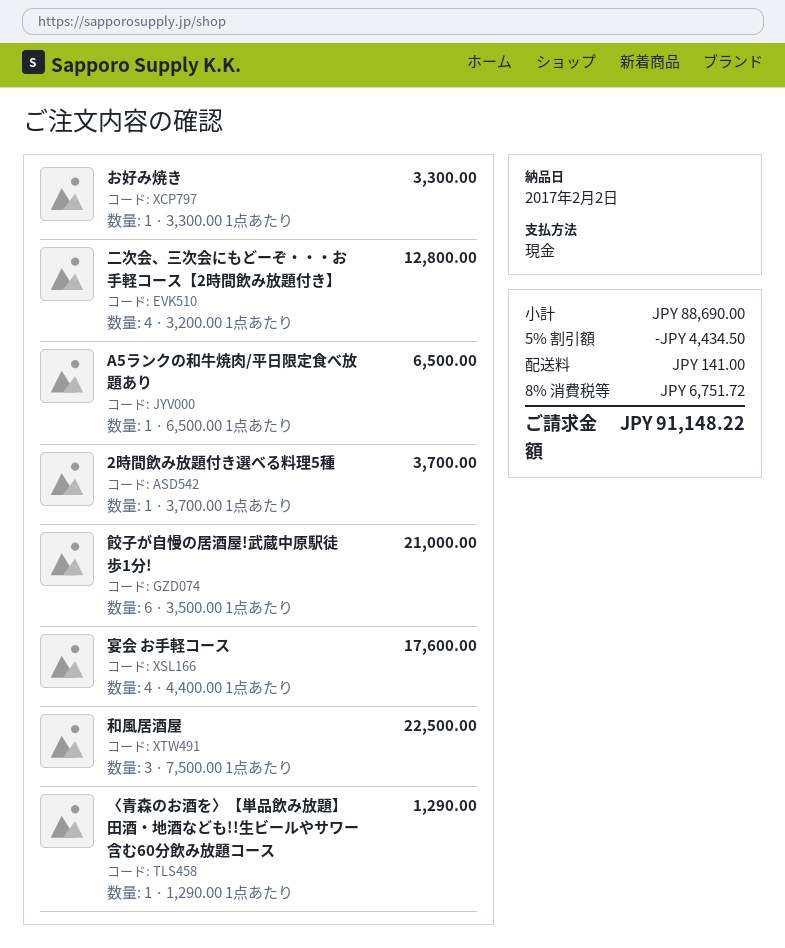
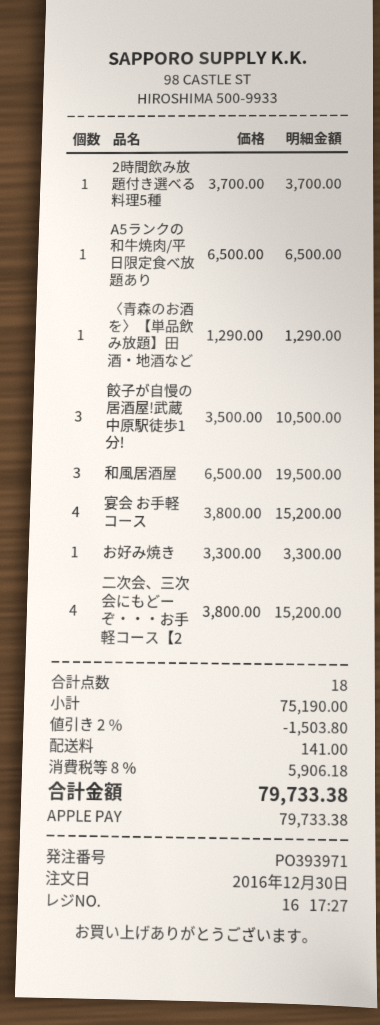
payment method: cash -> Apple Pay
二次会、三次会にもどーぞ・・・お手軽コース【2時間飲み放題付き】: 4 x 3200.00 = 12800.00 -> 4 x 3800.00 = 15200.00
餃子が自慢の居酒屋!武蔵中原駅徒歩1分!: 6 x 3500.00 = 21000.00 -> 3 x 3500.00 = 10500.00
宴会 お手軽コース: 4 x 4400.00 = 17600.00 -> 4 x 3800.00 = 15200.00
和風居酒屋: 3 x 7500.00 = 22500.00 -> 3 x 6500.00 = 19500.00
subtotal: 88690.00 -> 75190.00
discount: 5% = 4434.50 -> 2% = 1503.80
tax: 8% = 6751.72 -> 8% = 5906.18
total: 91148.22 -> 79733.38

